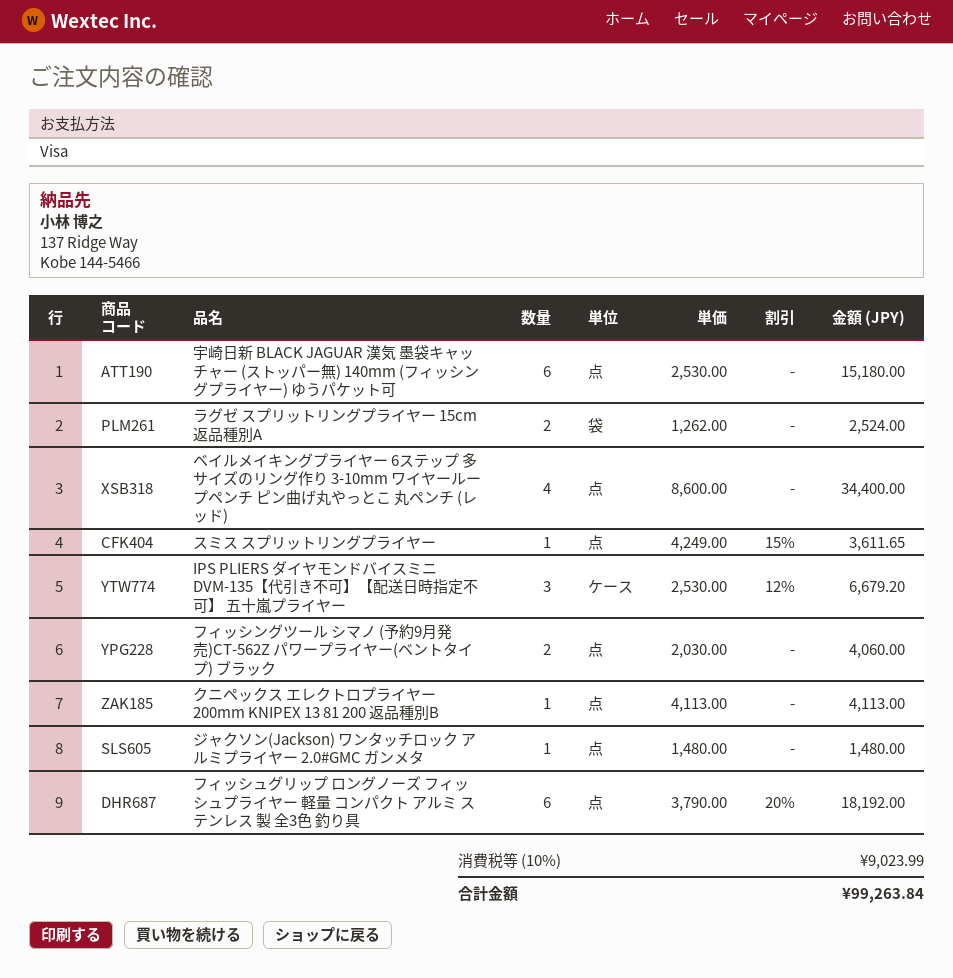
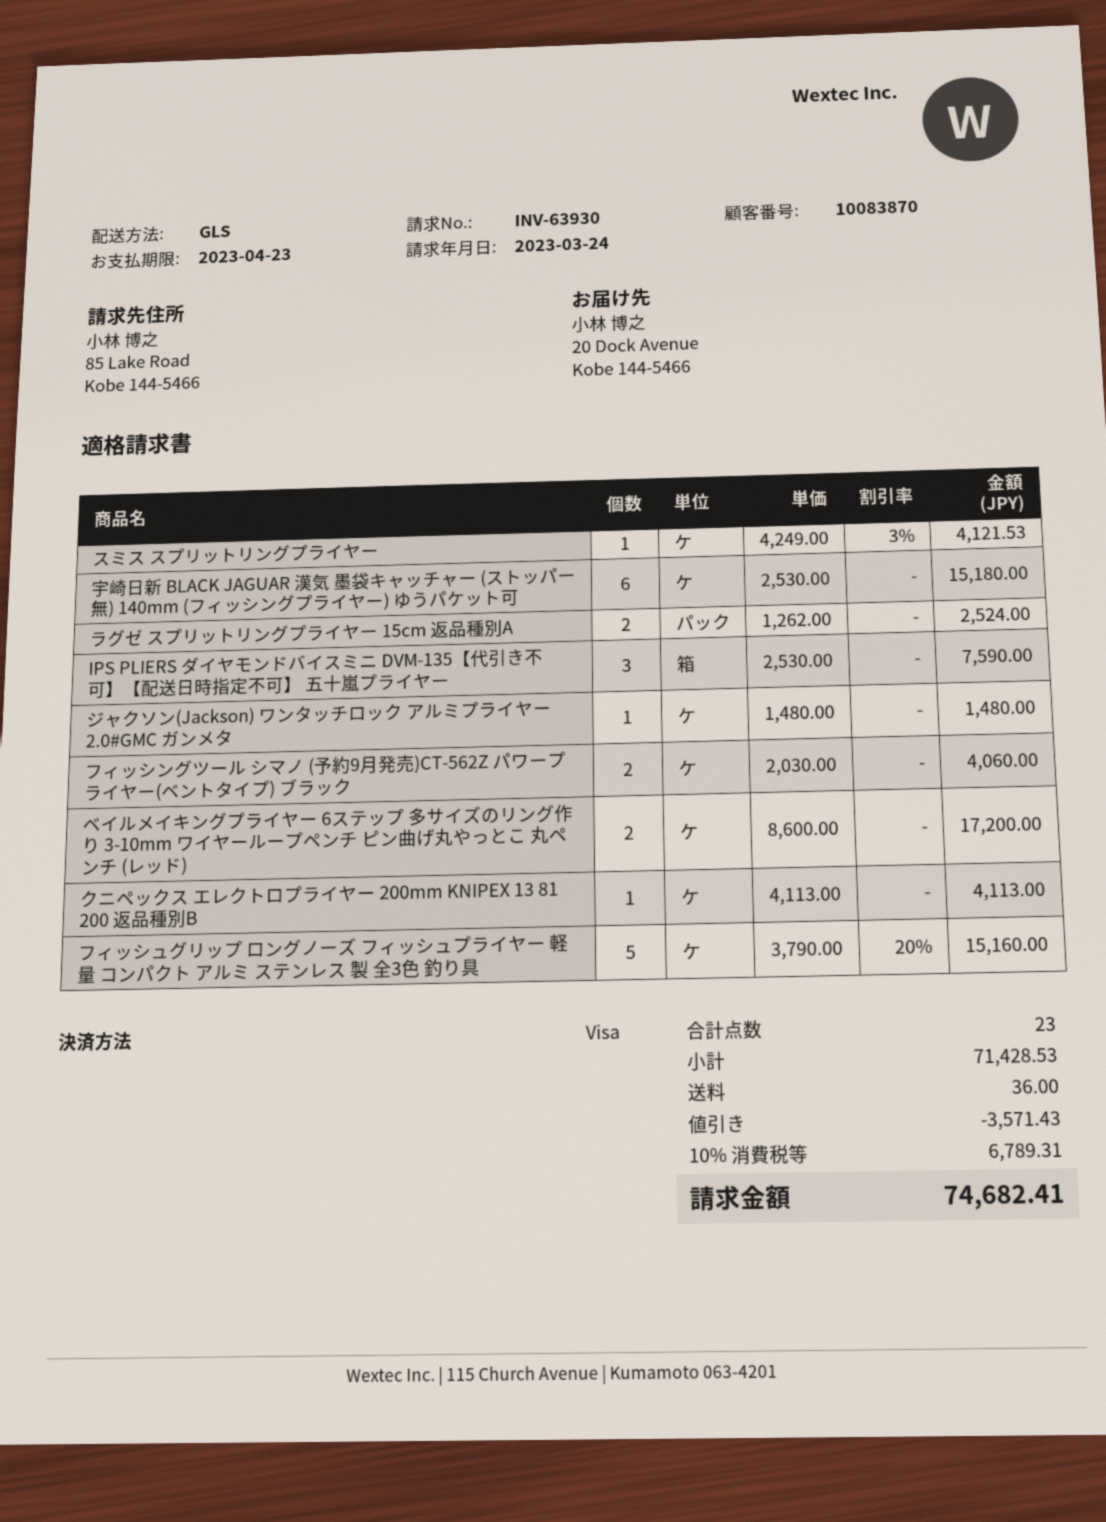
ship to: 137 Ridge Way, Kobe 144-5466 -> 20 Dock Avenue, Kobe 144-5466
ベイルメイキングプライヤー 6ステップ 多サイズのリング作り 3-10mm ワイヤーループペンチ ピン曲げ丸やっとこ 丸ペンチ (レッド): 4 x 8600.00 = 34400.00 -> 2 x 8600.00 = 17200.00
スミス スプリットリングプライヤー: 1 x 4249.00 - 15% = 3611.65 -> 1 x 4249.00 - 3% = 4121.53
IPS PLIERS ダイヤモンドバイスミニ DVM-135【代引き不可】【配送日時指定不可】 五十嵐プライヤー: 3 x 2530.00 - 12% = 6679.20 -> 3 x 2530.00 = 7590.00
フィッシュグリップ ロングノーズ フィッシュプライヤー 軽量 コンパクト アルミ ステンレス 製 全3色 釣り具: 6 x 3790.00 - 20% = 18192.00 -> 5 x 3790.00 - 20% = 15160.00
discount: none -> 3571.43
shipping: none -> 36.00
tax: 10% = 9023.99 -> 10% = 6789.31
total: 99263.84 -> 74682.41

